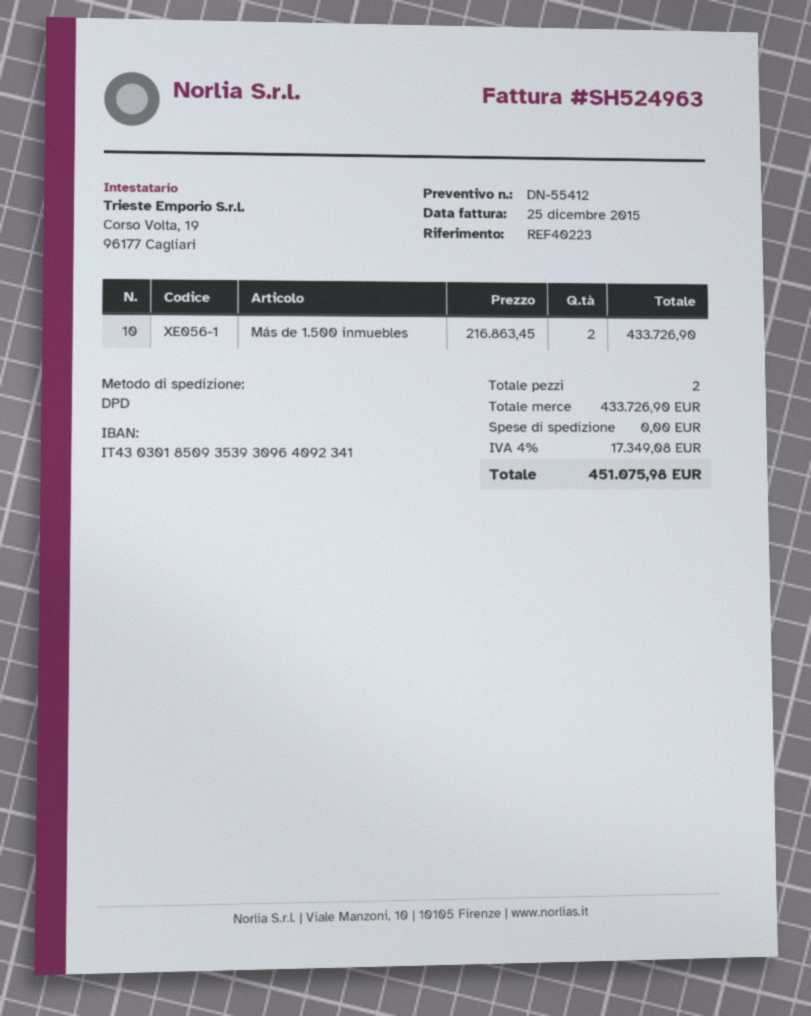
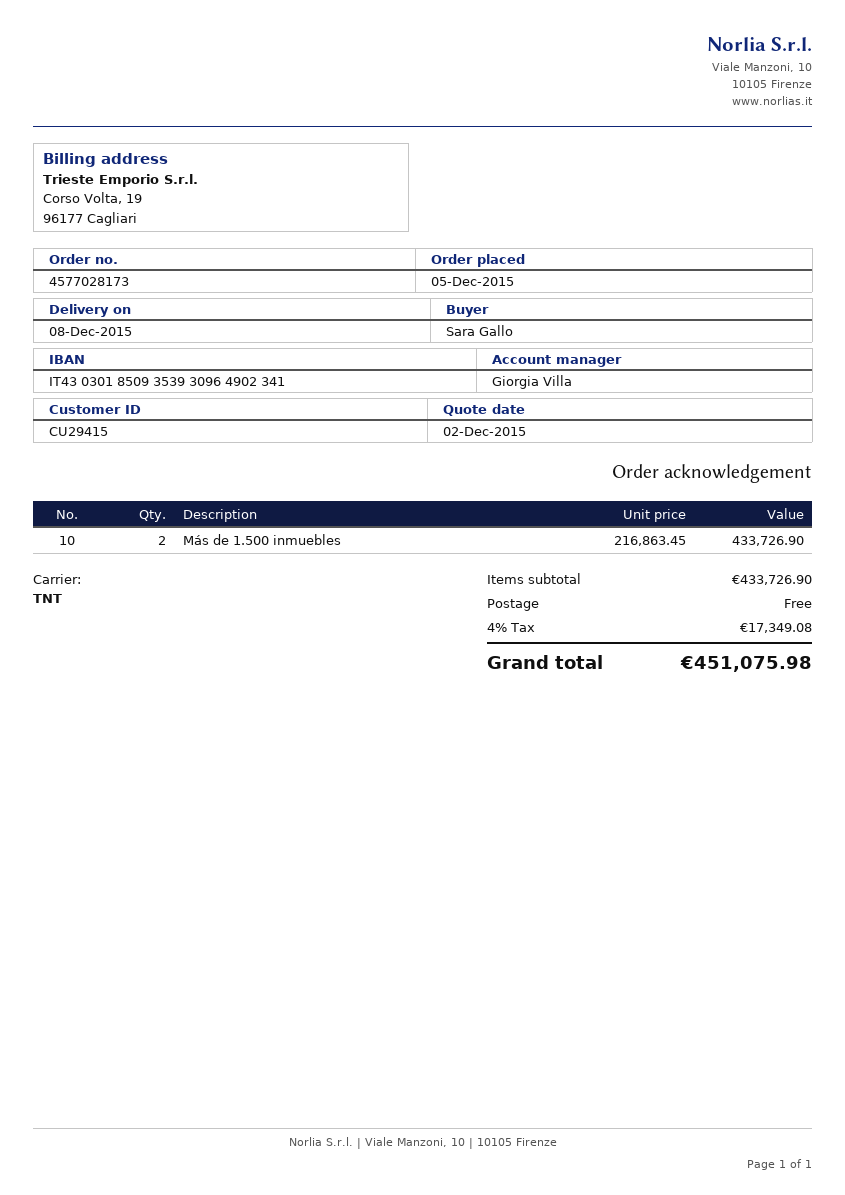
bank account: IT4303018509353930964092341 -> IT4303018509353930964902341
shipping method: DPD -> TNT

